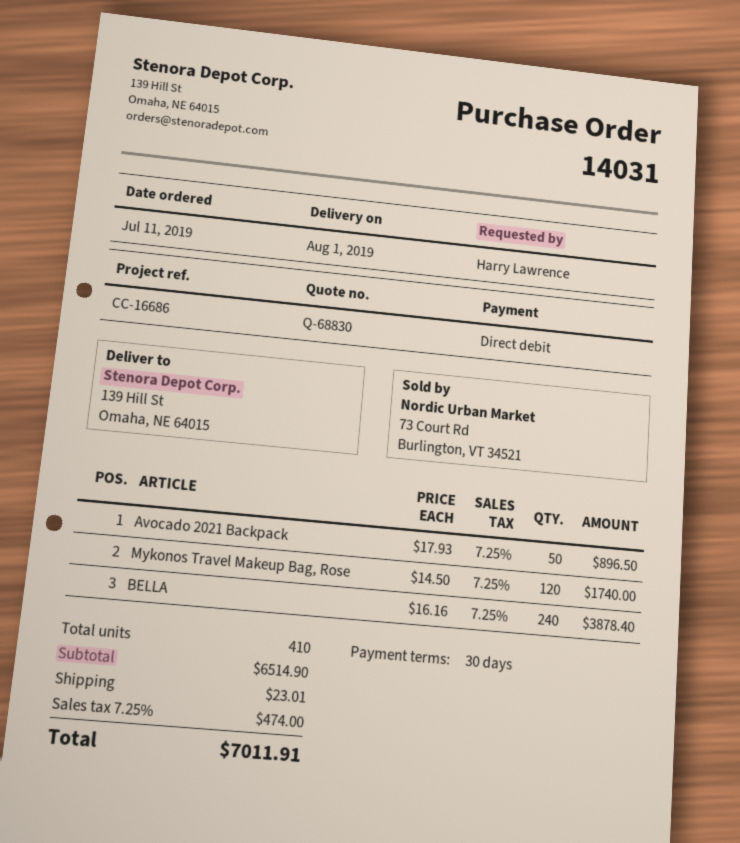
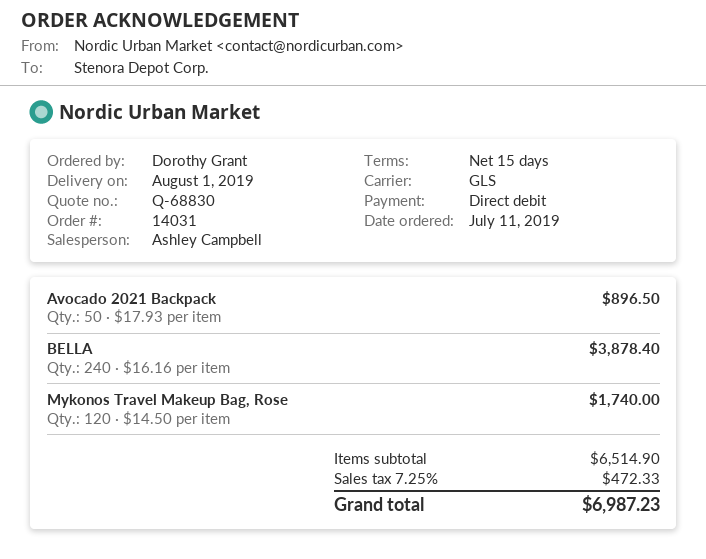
payment terms: 30 days -> 15 days
ordered by: Harry Lawrence -> Dorothy Grant
shipping: 23.01 -> none
tax: 7.25% = 474.00 -> 7.25% = 472.33
total: 7011.91 -> 6987.23

